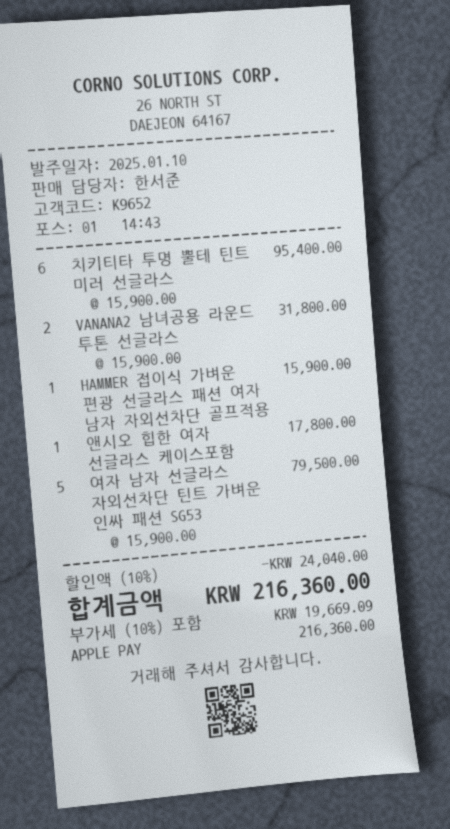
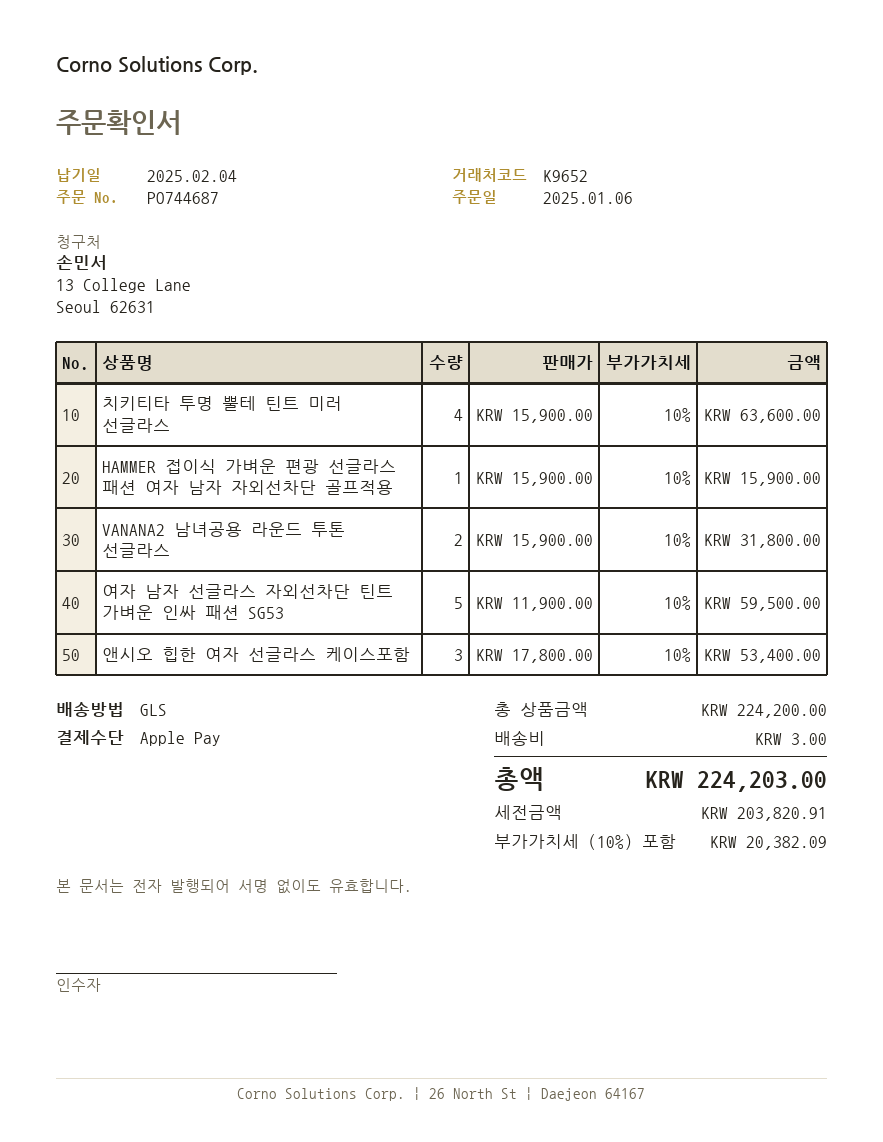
order date: 2025-01-10 -> 2025-01-06
치키티타 투명 뿔테 틴트 미러 선글라스: 6 x 15900.00 = 95400.00 -> 4 x 15900.00 = 63600.00
앤시오 힙한 여자 선글라스 케이스포함: 1 x 17800.00 = 17800.00 -> 3 x 17800.00 = 53400.00
여자 남자 선글라스 자외선차단 틴트 가벼운 인싸 패션 SG53: 5 x 15900.00 = 79500.00 -> 5 x 11900.00 = 59500.00
discount: 10% = 24040.00 -> none
shipping: none -> 3.00
tax: 10% = 19669.09 -> 10% = 20382.09
total: 216360.00 -> 224203.00

